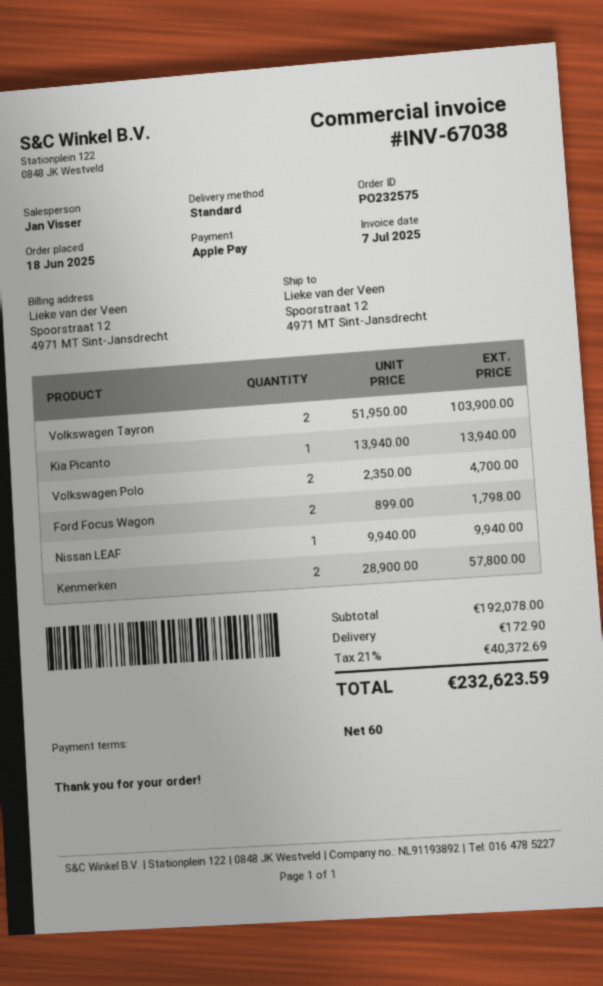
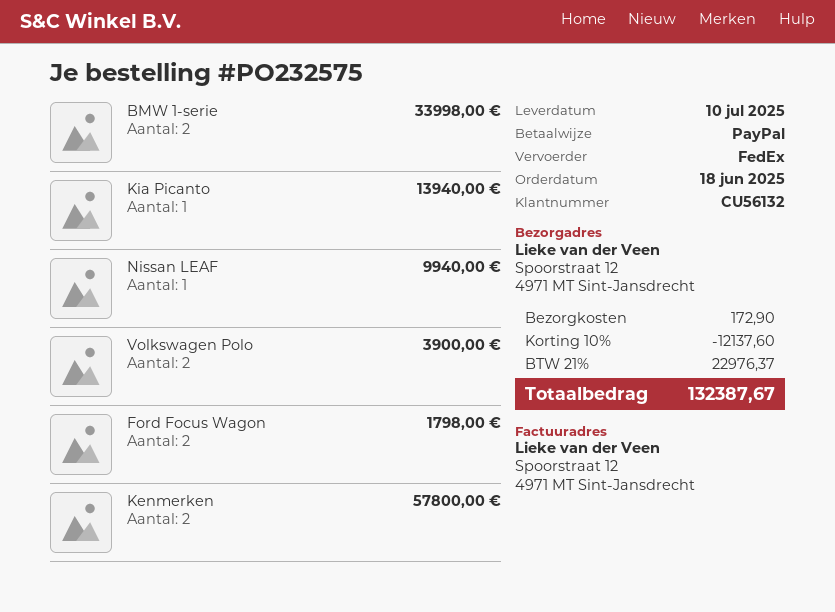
payment method: Apple Pay -> PayPal
shipping method: standard -> FedEx
Volkswagen Tayron: 2 for 103900.00 -> none
Volkswagen Polo: 2 for 4700.00 -> 2 for 3900.00
BMW 1-serie: none -> 2 for 33998.00
discount: none -> 10% = 12137.60
tax: 21% = 40372.69 -> 21% = 22976.37
total: 232623.59 -> 132387.67

